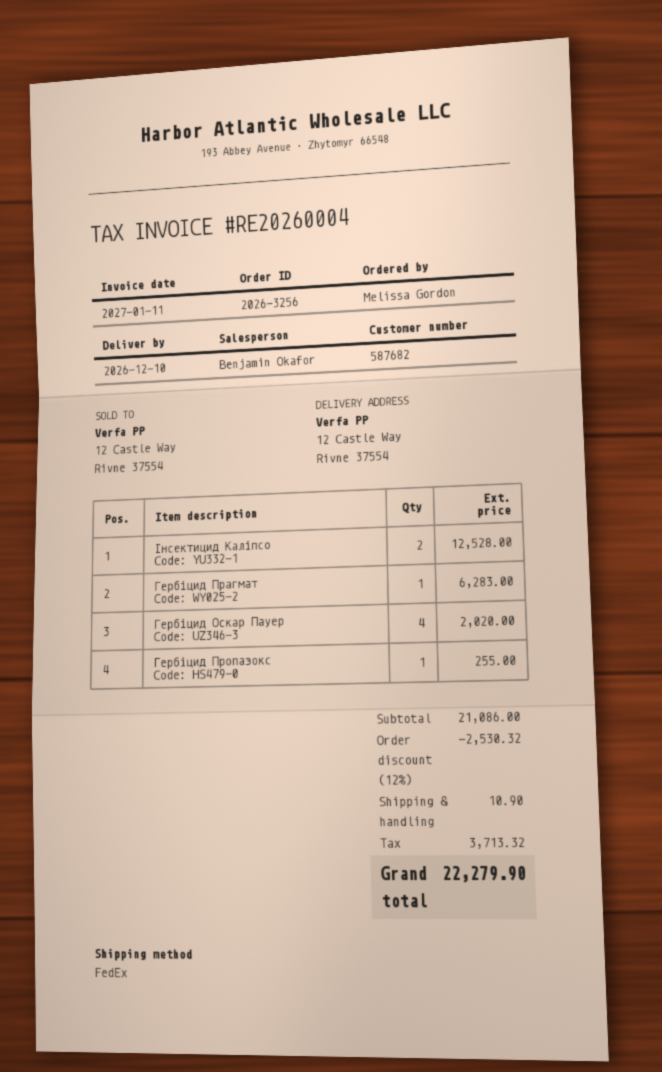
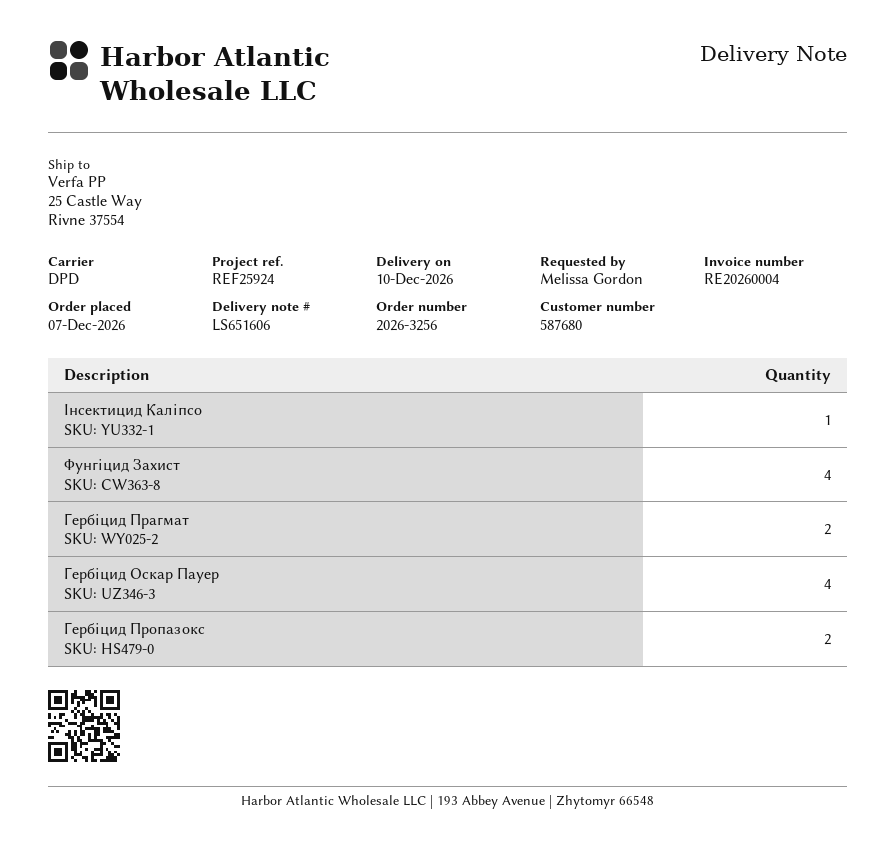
customer number: 587682 -> 587680
shipping method: FedEx -> DPD
ship to: 12 Castle Way, Rivne 37554 -> 25 Castle Way, Rivne 37554
Інсектицид Каліпсо: 2 -> 1
Гербіцид Прагмат: 1 -> 2
Гербіцид Пропазокс: 1 -> 2
Фунгіцид Захист: none -> 4

